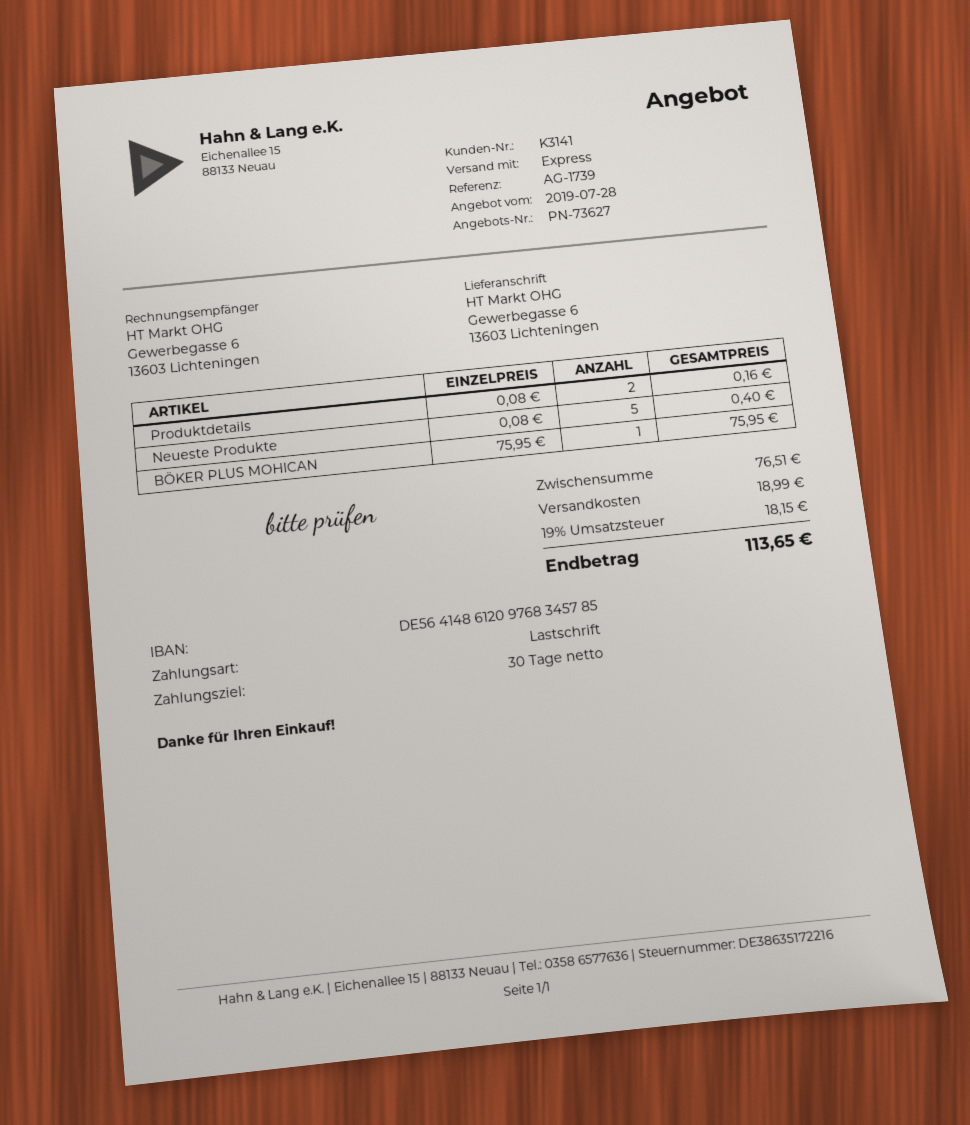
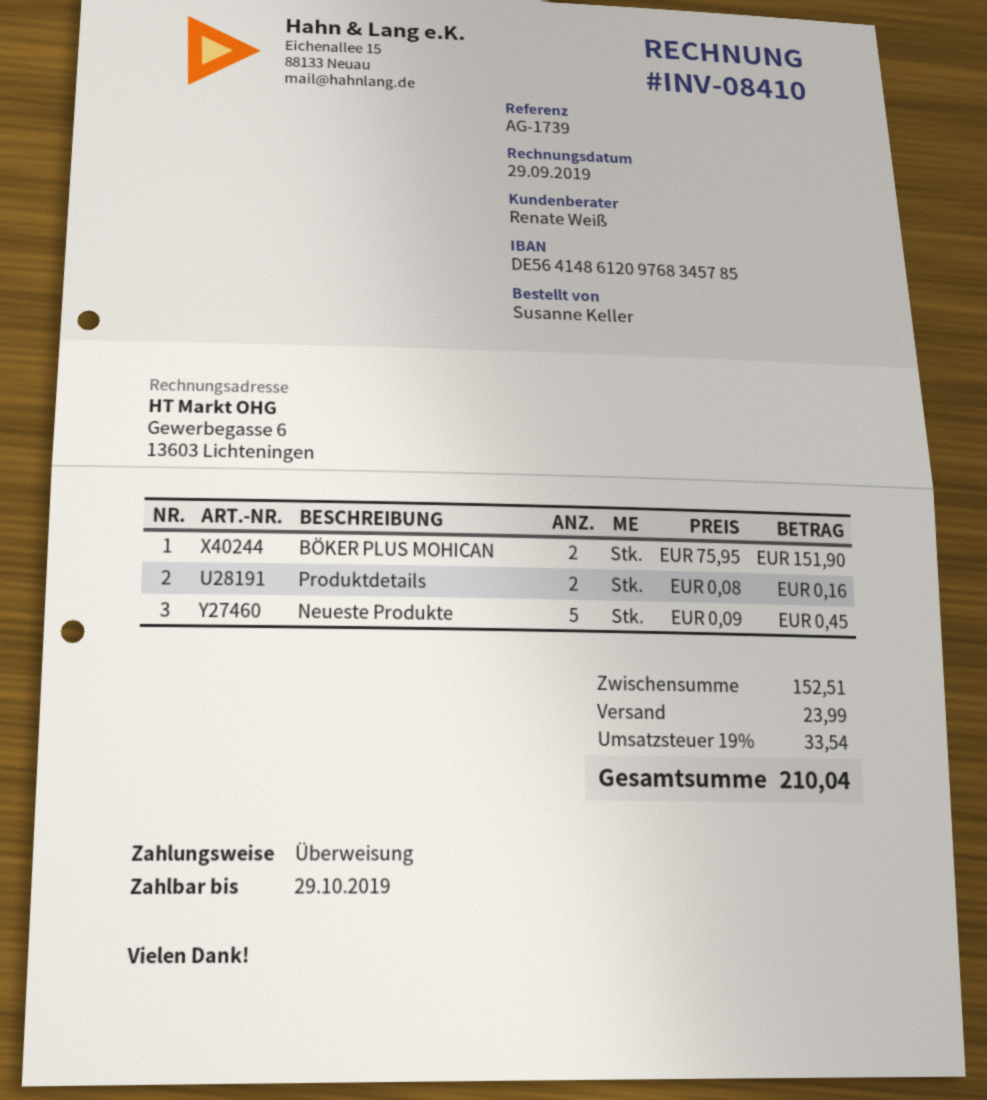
payment method: direct debit -> bank transfer
Neueste Produkte: 5 x 0.08 = 0.40 -> 5 x 0.09 = 0.45
BÖKER PLUS MOHICAN: 1 x 75.95 = 75.95 -> 2 x 75.95 = 151.90
subtotal: 76.51 -> 152.51
shipping: 18.99 -> 23.99
tax: 19% = 18.15 -> 19% = 33.54
total: 113.65 -> 210.04

